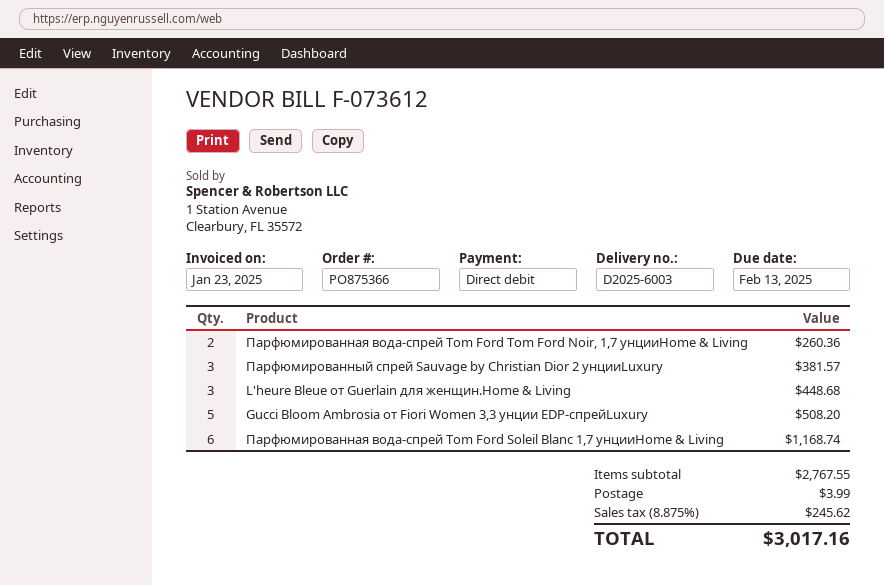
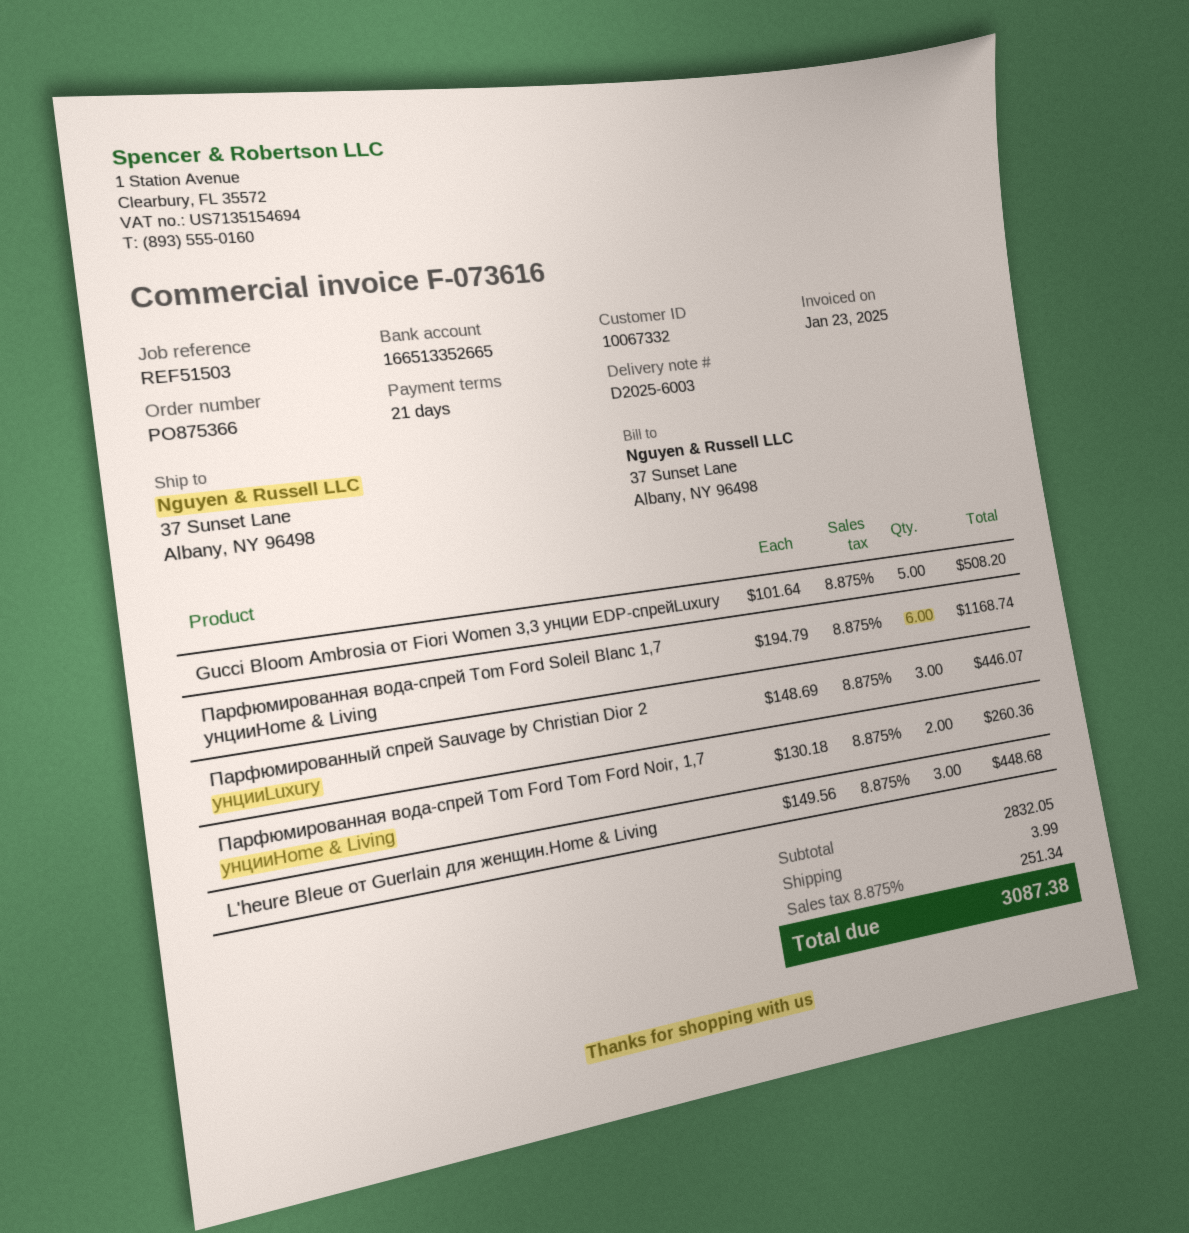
invoice number: F-073612 -> F-073616
Парфюмированный спрей Sauvage by Christian Dior 2 унцииLuxury: 3 for 381.57 -> 3 for 446.07
subtotal: 2767.55 -> 2832.05
tax: 8.875% = 245.62 -> 8.875% = 251.34
total: 3017.16 -> 3087.38

